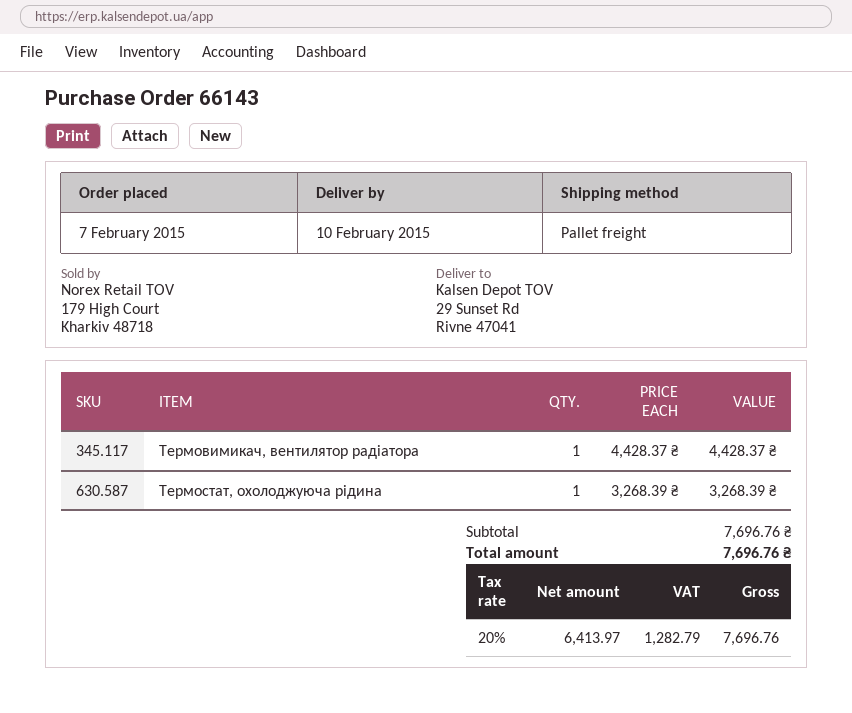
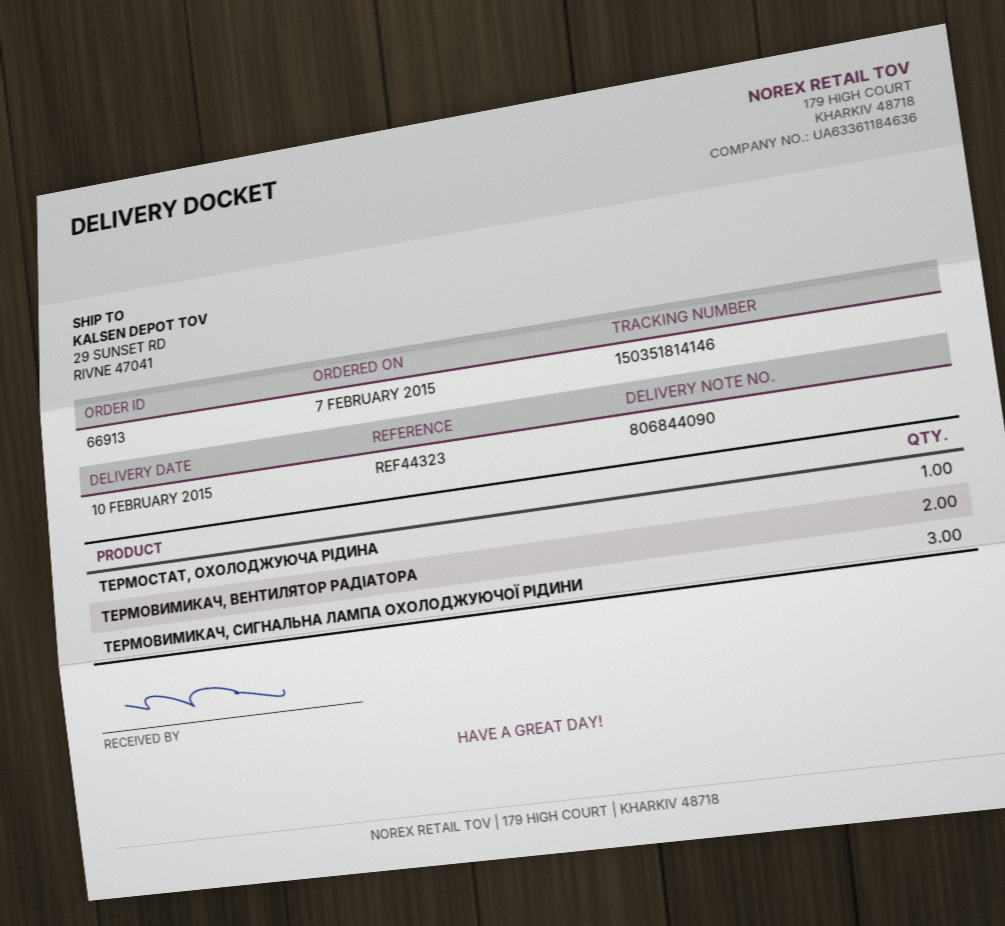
order number: 66143 -> 66913
Термовимикач, вентилятор радіатора: 1 -> 2
ТЕРМОВИМИКАЧ, СИГНАЛЬНА ЛАМПА ОХОЛОДЖУЮЧОЇ РІДИНИ: none -> 3

